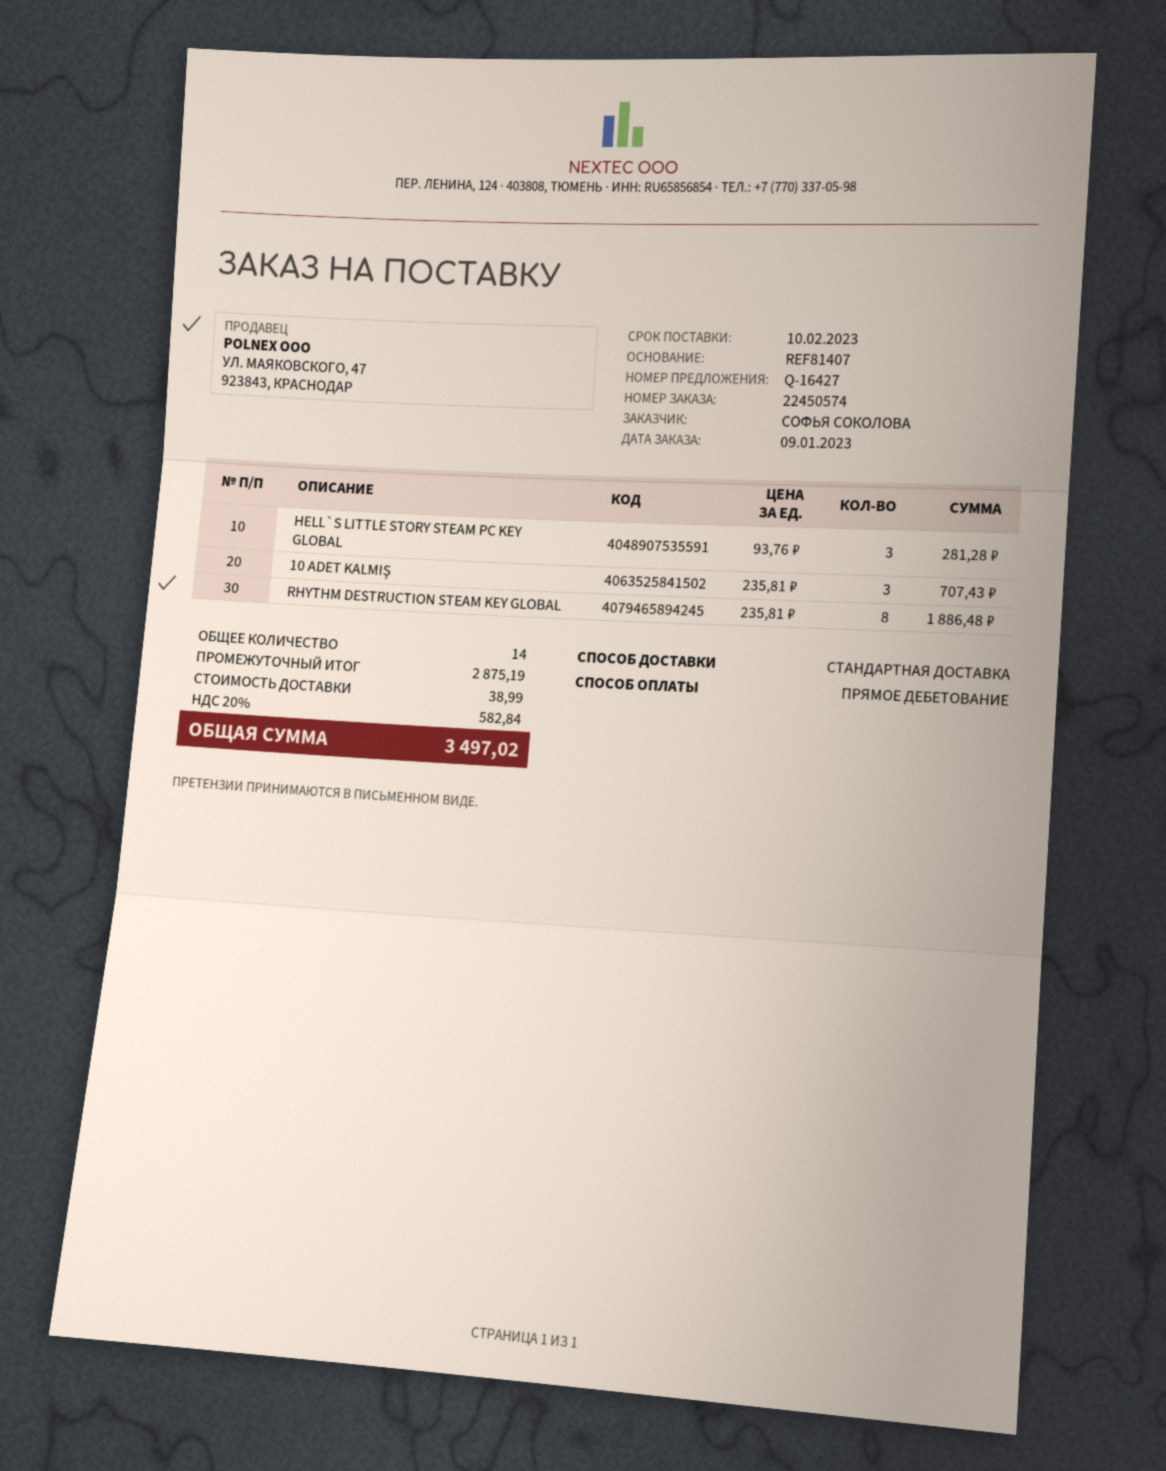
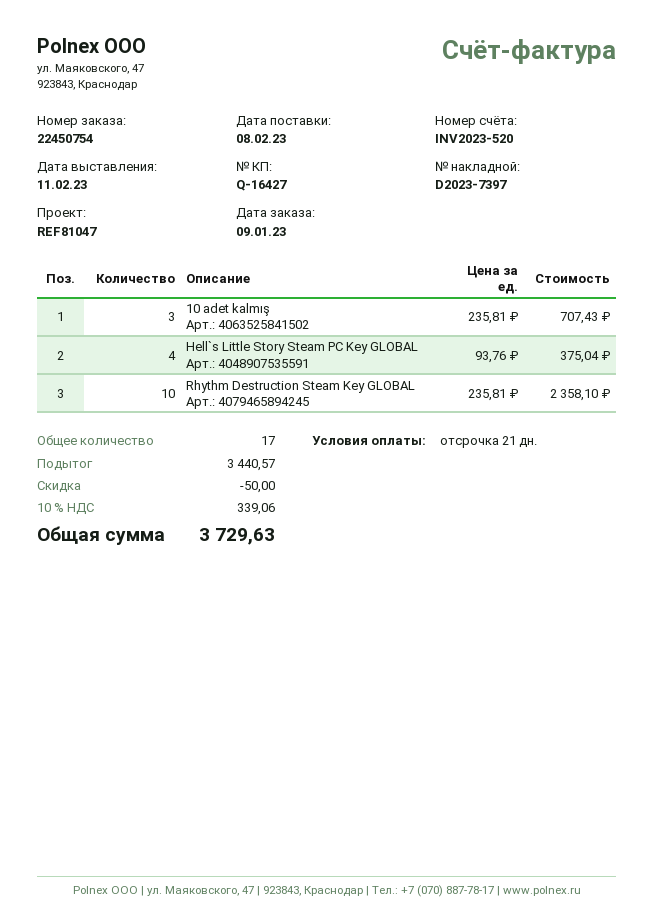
order number: 22450574 -> 22450754
delivery date: 2023-02-10 -> 2023-02-08
reference: REF81407 -> REF81047
HELL`S LITTLE STORY STEAM PC KEY GLOBAL: 3 x 93.76 = 281.28 -> 4 x 93.76 = 375.04
RHYTHM DESTRUCTION STEAM KEY GLOBAL: 8 x 235.81 = 1886.48 -> 10 x 235.81 = 2358.10
total quantity: 14 -> 17
subtotal: 2875.19 -> 3440.57
discount: none -> 50.00
shipping: 38.99 -> none
tax: 20% = 582.84 -> 10% = 339.06
total: 3497.02 -> 3729.63

